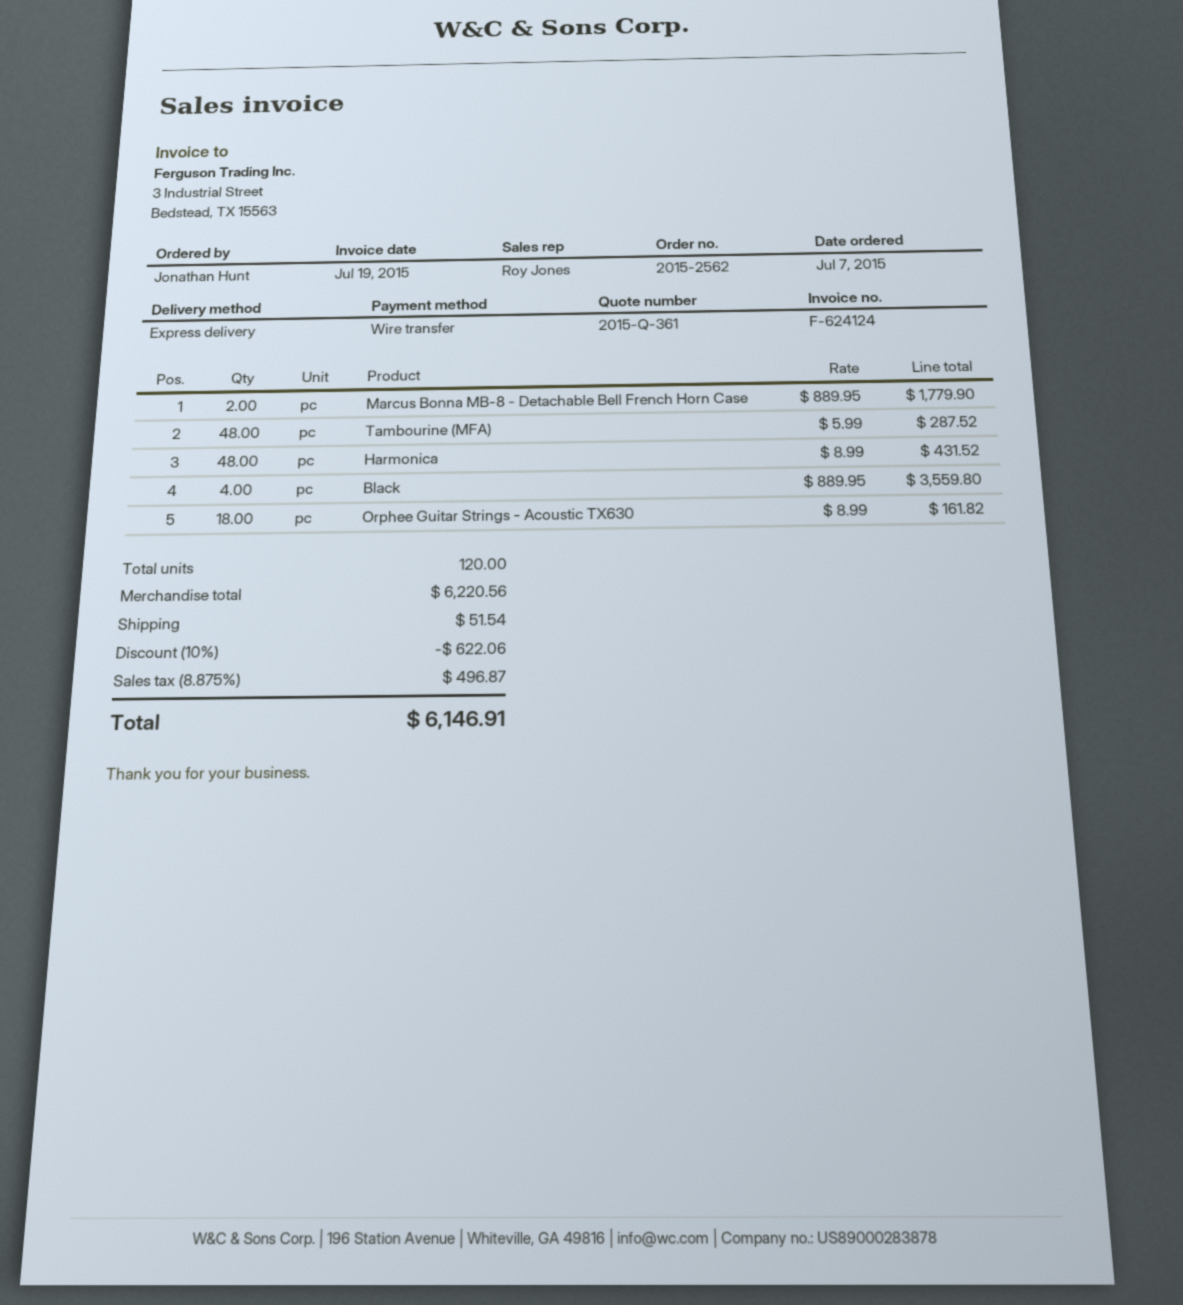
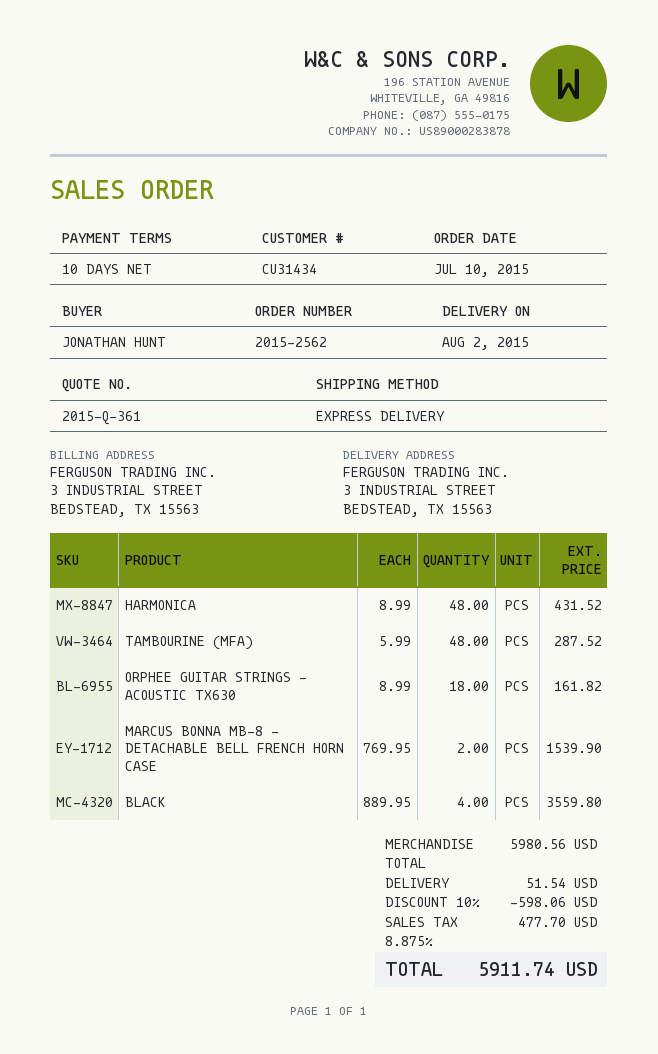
order date: 2015-07-07 -> 2015-07-10
Marcus Bonna MB-8 - Detachable Bell French Horn Case: 2 x 889.95 = 1779.90 -> 2 x 769.95 = 1539.90
subtotal: 6220.56 -> 5980.56
discount: 10% = 622.06 -> 10% = 598.06
tax: 8.875% = 496.87 -> 8.875% = 477.70
total: 6146.91 -> 5911.74

